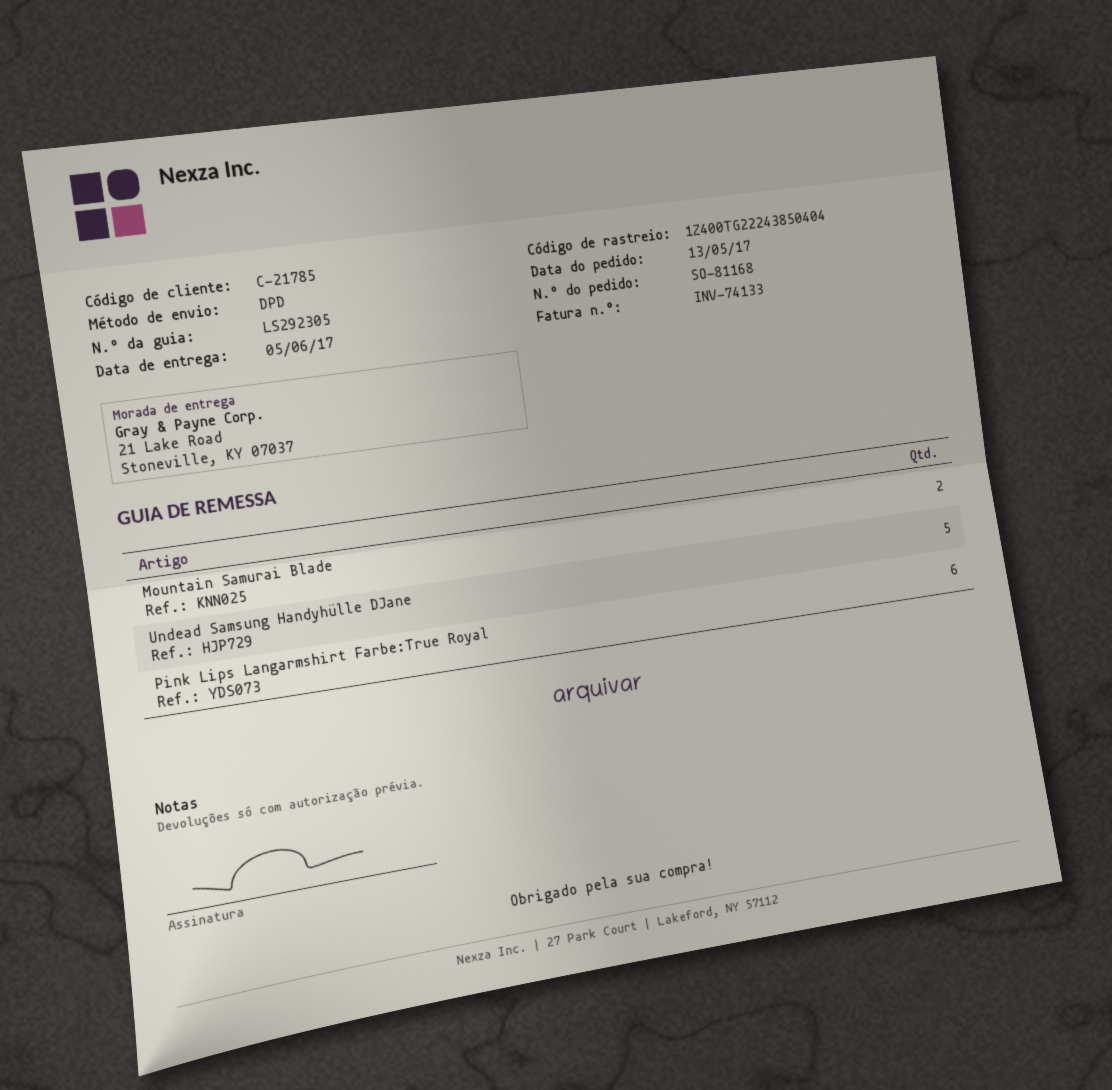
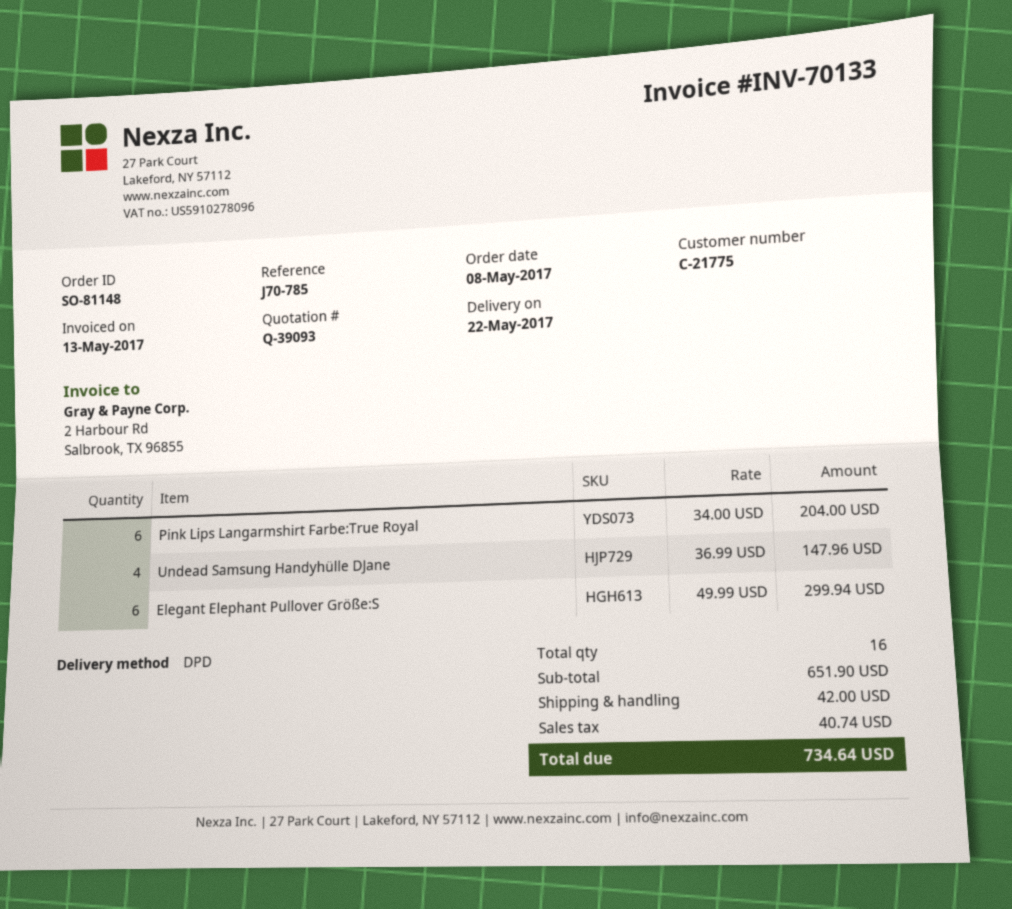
order number: SO-81168 -> SO-81148
order date: 2017-05-13 -> 2017-05-08
delivery date: 2017-06-05 -> 2017-05-22
invoice number: INV-74133 -> INV-70133
customer number: C-21785 -> C-21775
Mountain Samurai Blade: 2 -> none
Undead Samsung Handyhülle DJane: 5 -> 4
Elegant Elephant Pullover Größe:S: none -> 6

